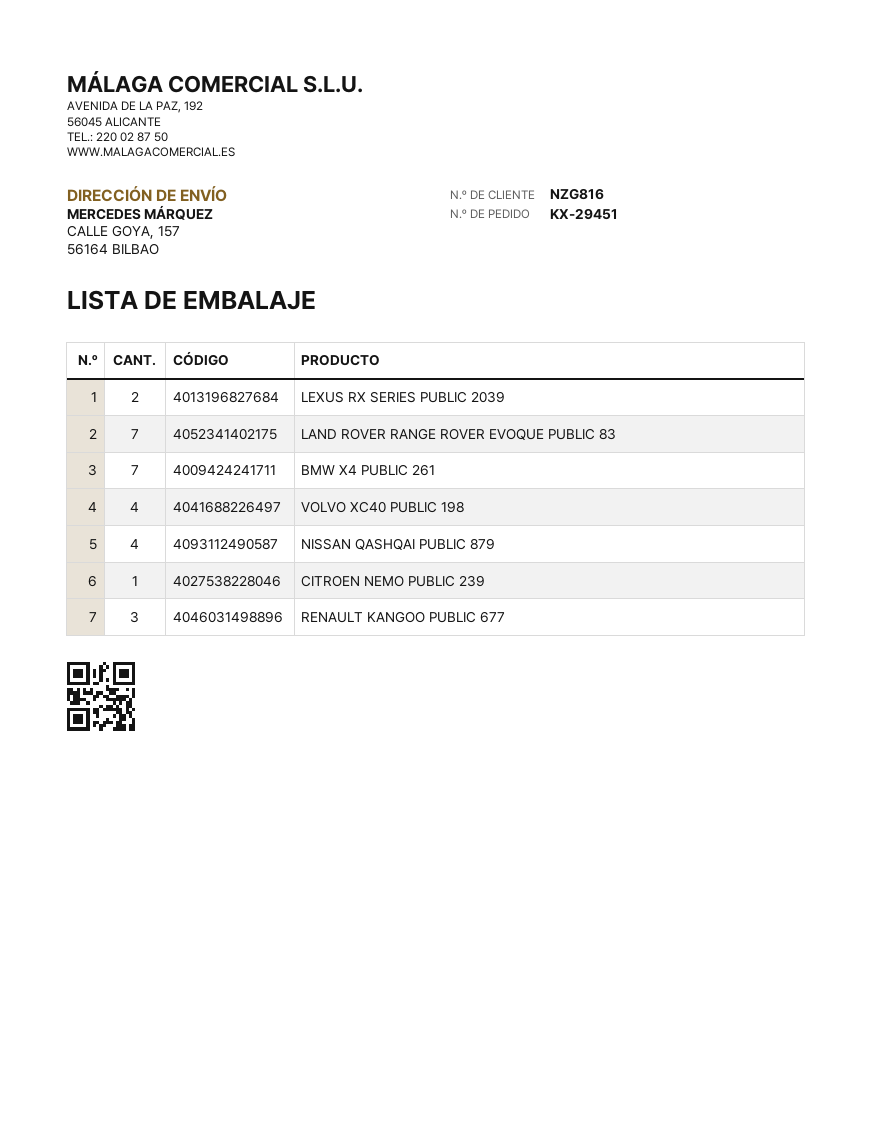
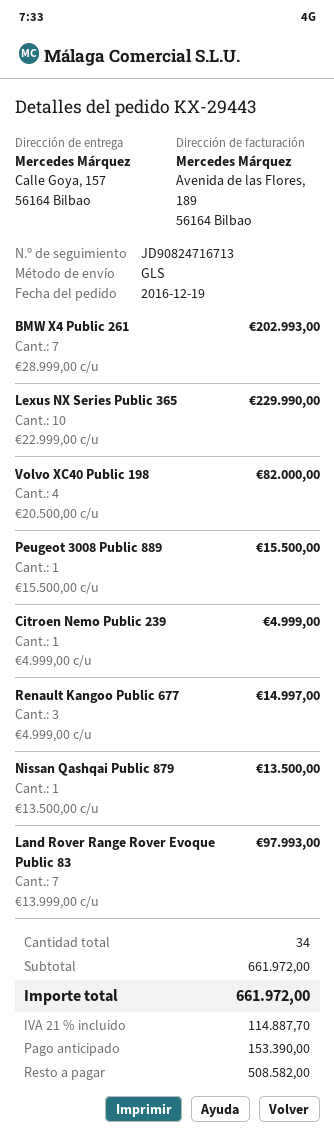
order number: KX-29451 -> KX-29443
LEXUS RX SERIES PUBLIC 2039: 2 -> none
NISSAN QASHQAI PUBLIC 879: 4 -> 1
Lexus NX Series Public 365: none -> 10
Peugeot 3008 Public 889: none -> 1

